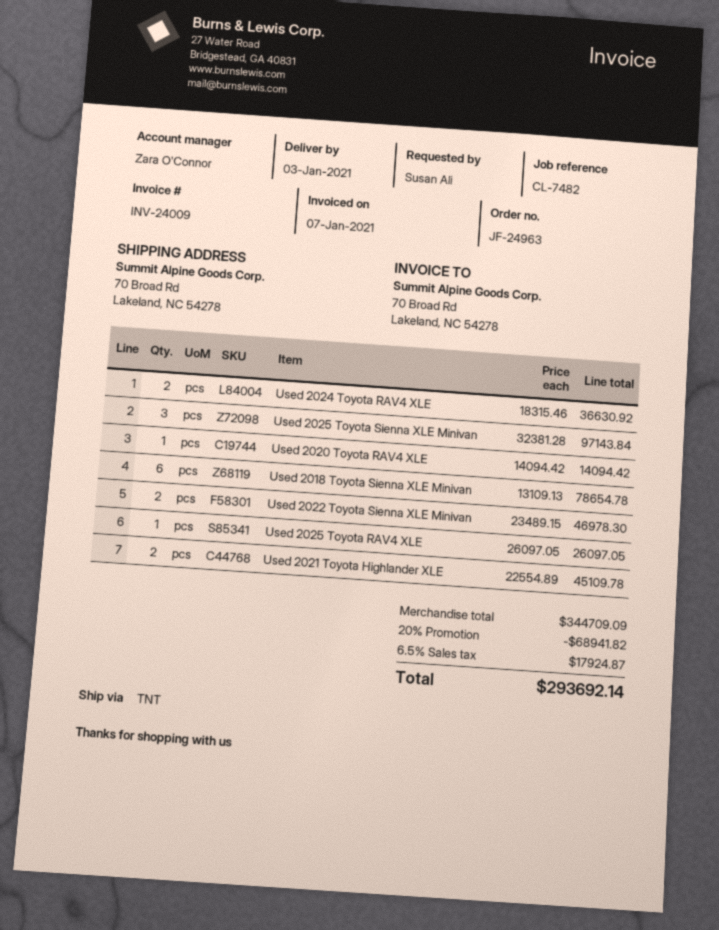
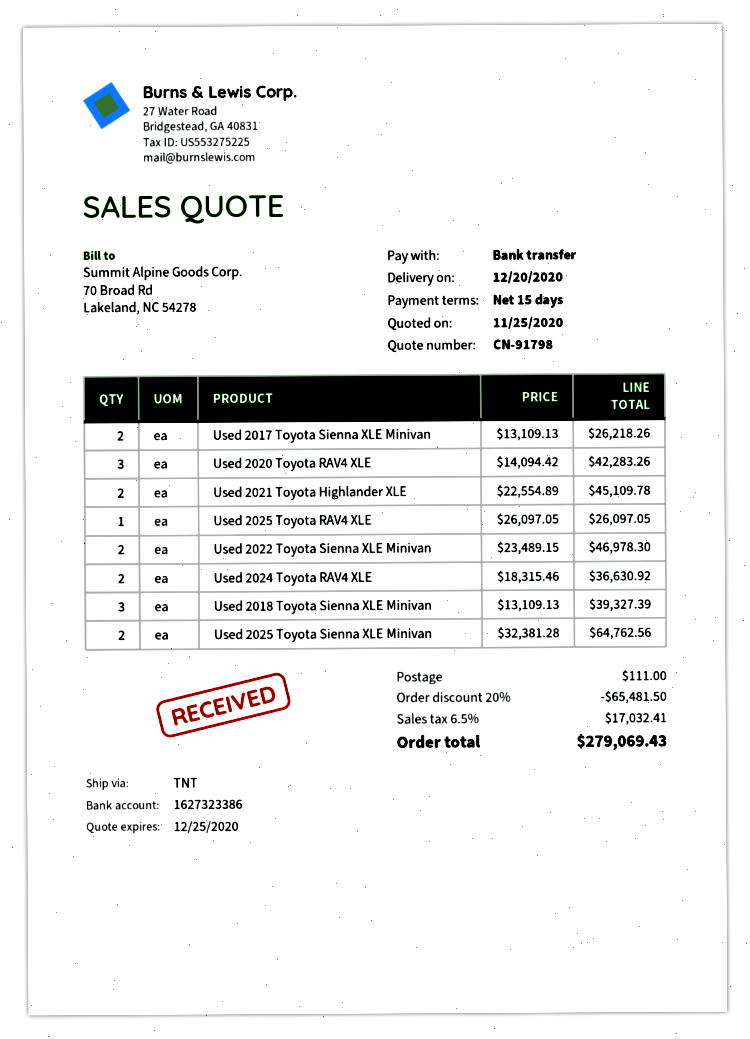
delivery date: 2021-01-03 -> 2020-12-20
Used 2025 Toyota Sienna XLE Minivan: 3 x 32381.28 = 97143.84 -> 2 x 32381.28 = 64762.56
Used 2020 Toyota RAV4 XLE: 1 x 14094.42 = 14094.42 -> 3 x 14094.42 = 42283.26
Used 2018 Toyota Sienna XLE Minivan: 6 x 13109.13 = 78654.78 -> 3 x 13109.13 = 39327.39
Used 2017 Toyota Sienna XLE Minivan: none -> 2 x 13109.13 = 26218.26
discount: 20% = 68941.82 -> 20% = 65481.50
shipping: none -> 111.00
tax: 6.5% = 17924.87 -> 6.5% = 17032.41
total: 293692.14 -> 279069.43

